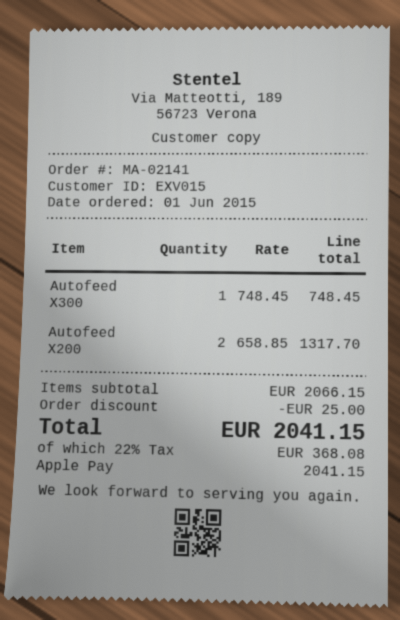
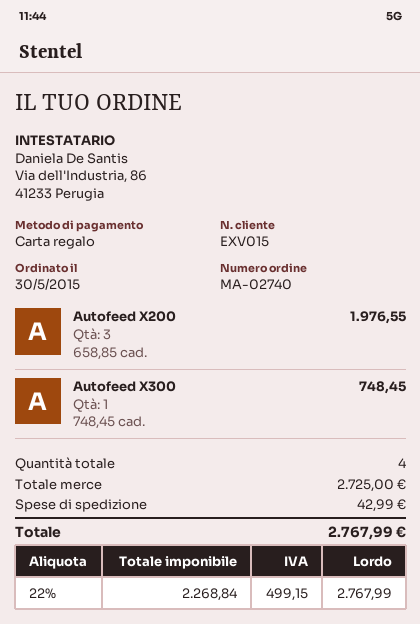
order number: MA-02141 -> MA-02740
order date: 2015-06-01 -> 2015-05-30
payment method: Apple Pay -> gift card
Autofeed X200: 2 x 658.85 = 1317.70 -> 3 x 658.85 = 1976.55
subtotal: 2066.15 -> 2725.00
discount: 25.00 -> none
shipping: none -> 42.99
tax: 22% = 368.08 -> 22% = 499.15
total: 2041.15 -> 2767.99

